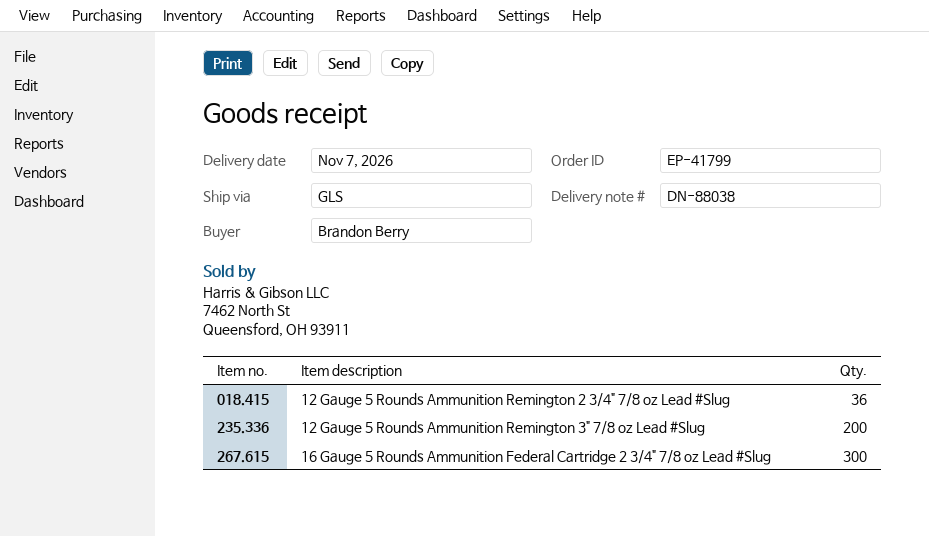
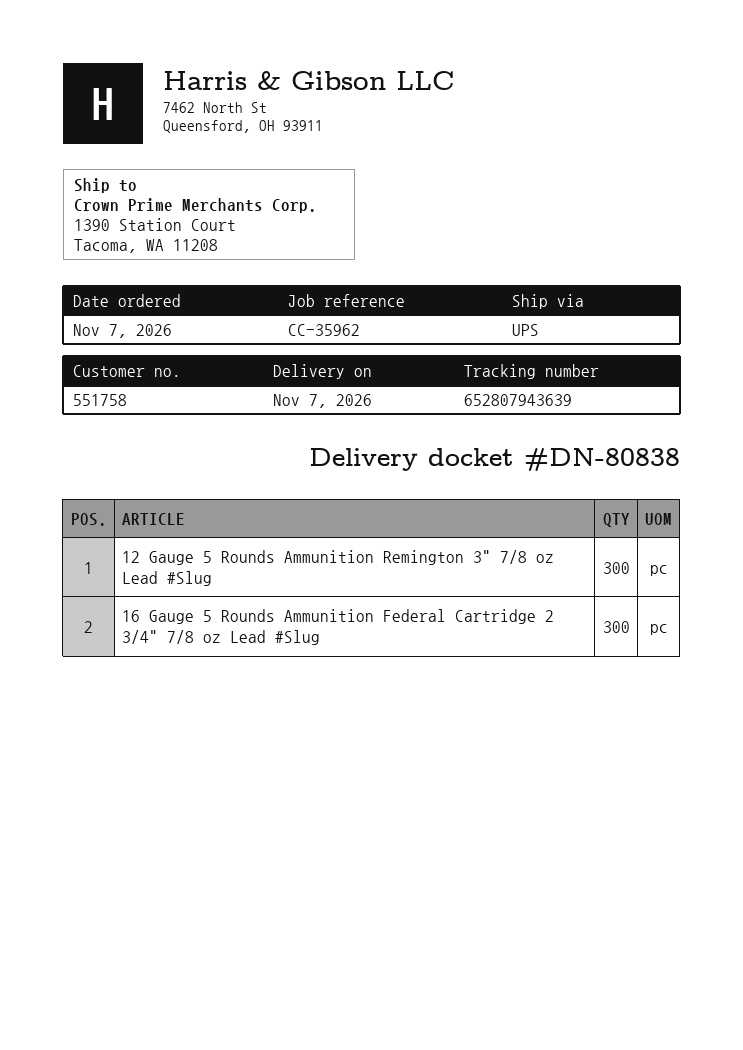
delivery note number: DN-88038 -> DN-80838
shipping method: GLS -> UPS
12 Gauge 5 Rounds Ammunition Remington 2 3/4" 7/8 oz Lead #Slug: 36 -> none
12 Gauge 5 Rounds Ammunition Remington 3" 7/8 oz Lead #Slug: 200 -> 300

